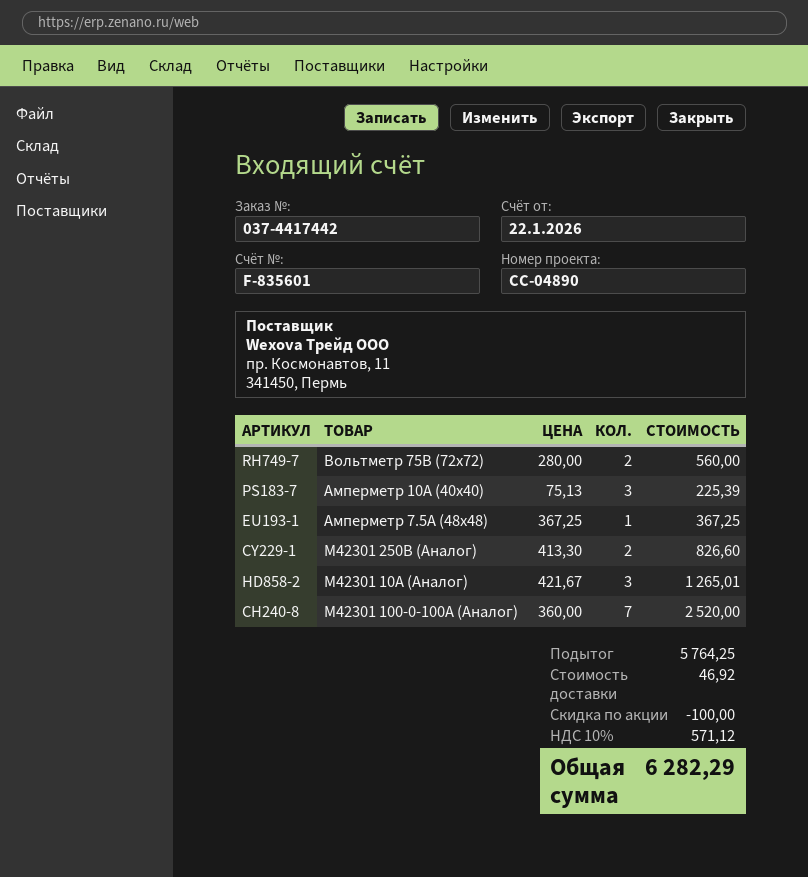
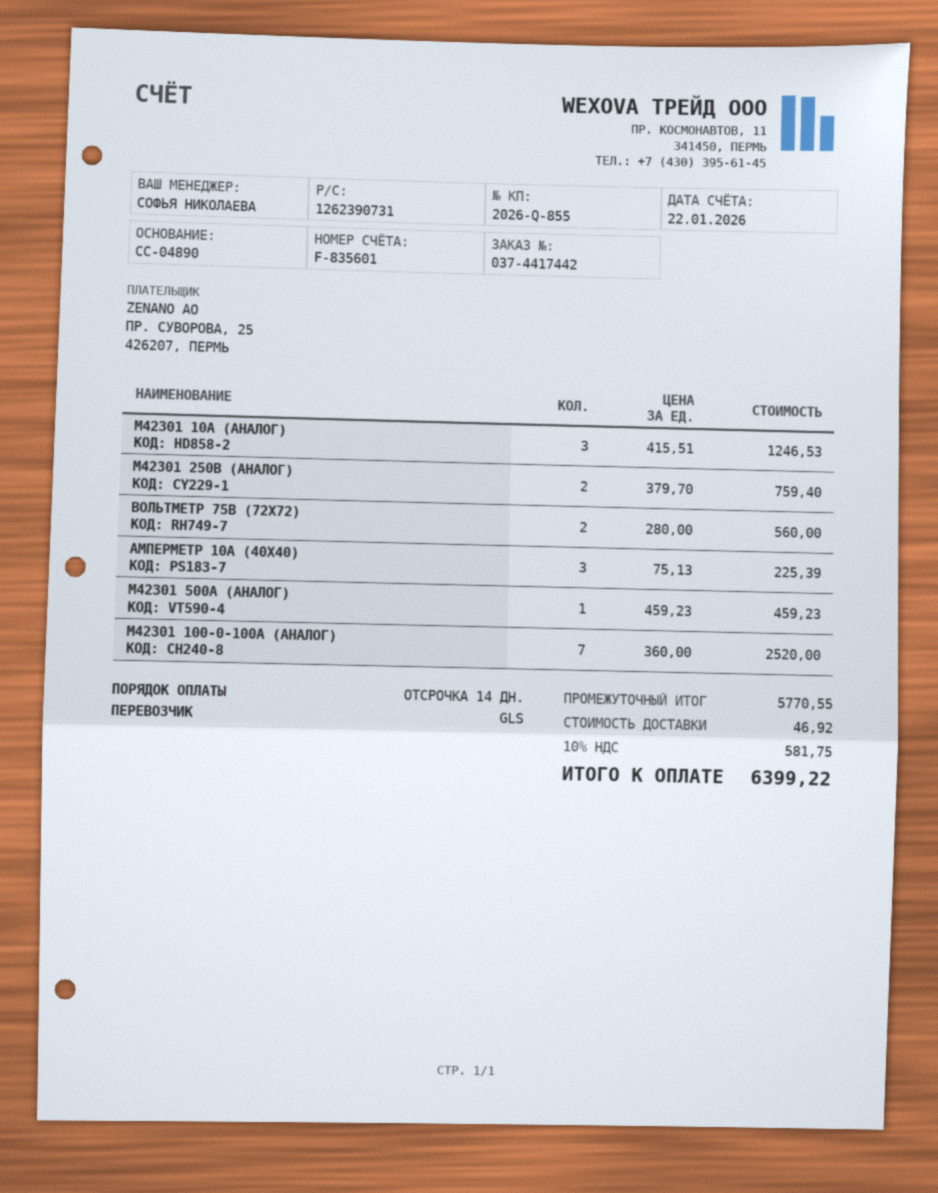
Амперметр 7.5А (48х48): 1 x 367.25 = 367.25 -> none
М42301 250В (Аналог): 2 x 413.30 = 826.60 -> 2 x 379.70 = 759.40
М42301 10А (Аналог): 3 x 421.67 = 1265.01 -> 3 x 415.51 = 1246.53
М42301 500А (АНАЛОГ): none -> 1 x 459.23 = 459.23
subtotal: 5764.25 -> 5770.55
discount: 100.00 -> none
tax: 10% = 571.12 -> 10% = 581.75
total: 6282.29 -> 6399.22

